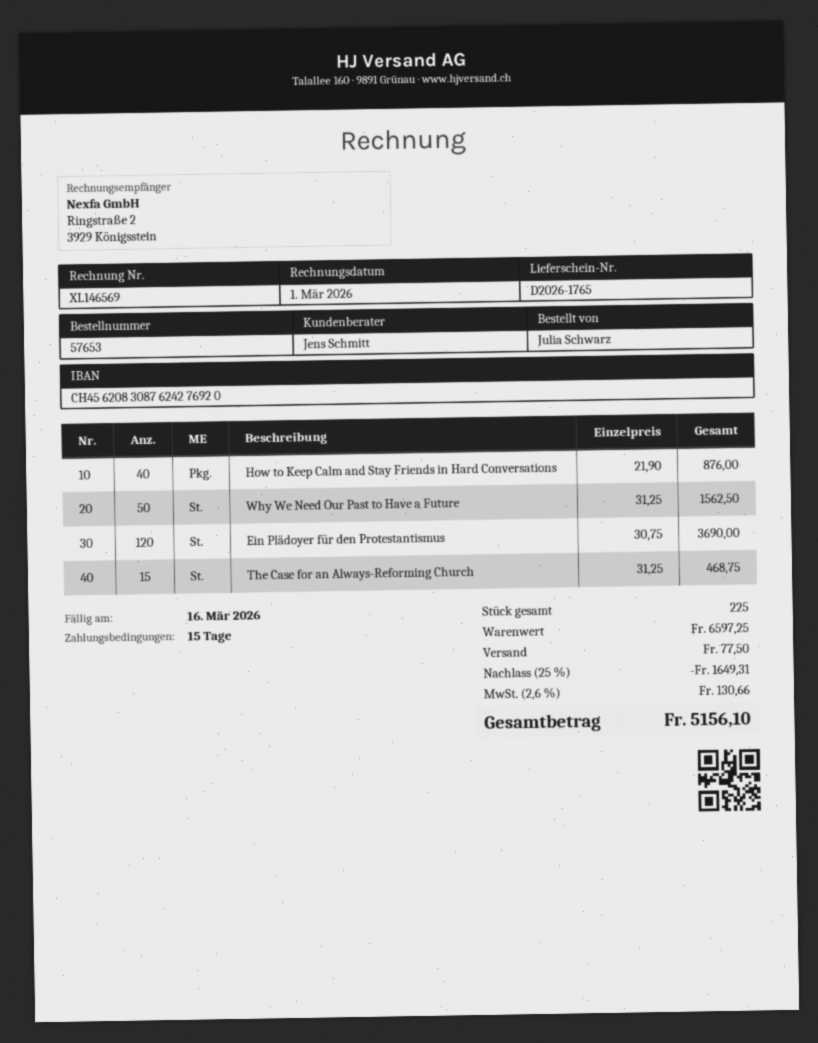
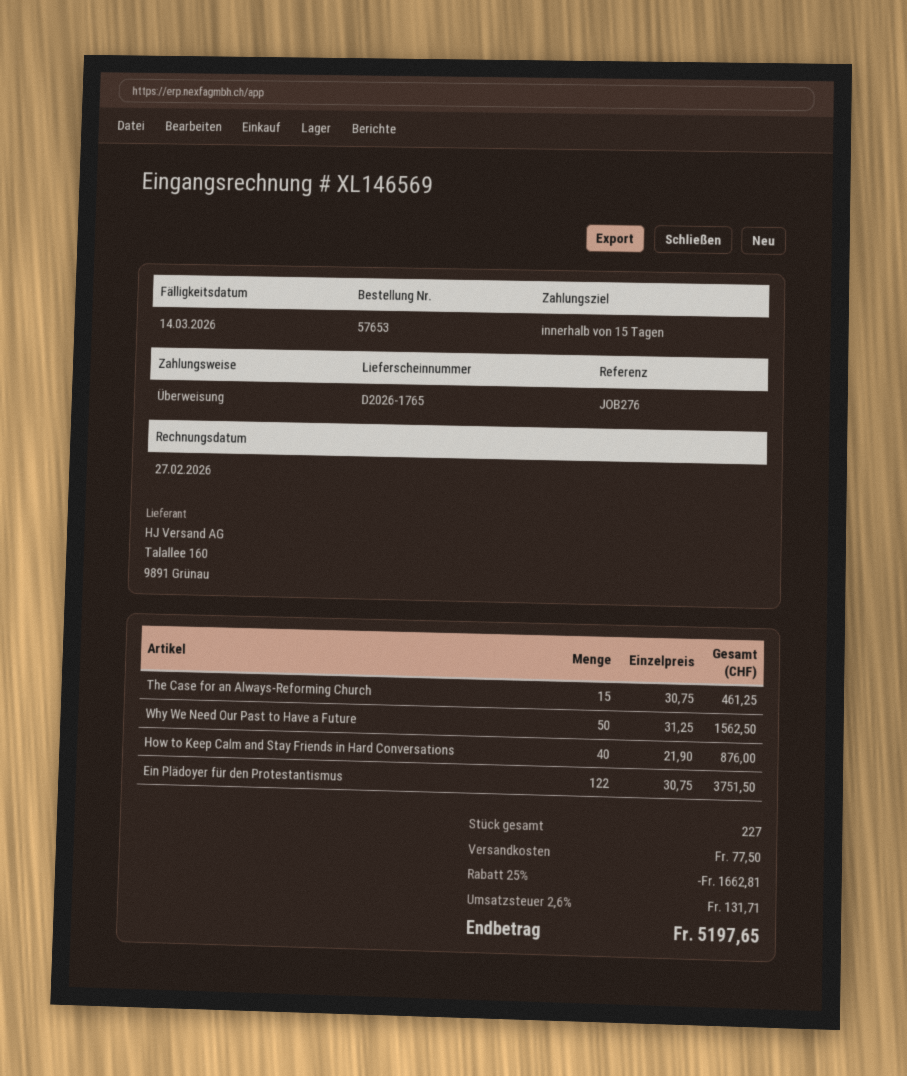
invoice date: 2026-03-01 -> 2026-02-27
due date: 2026-03-16 -> 2026-03-14
Ein Plädoyer für den Protestantismus: 120 x 30.75 = 3690.00 -> 122 x 30.75 = 3751.50
The Case for an Always-Reforming Church: 15 x 31.25 = 468.75 -> 15 x 30.75 = 461.25
total quantity: 225 -> 227
discount: 25% = 1649.31 -> 25% = 1662.81
tax: 2.6% = 130.66 -> 2.6% = 131.71
total: 5156.10 -> 5197.65

